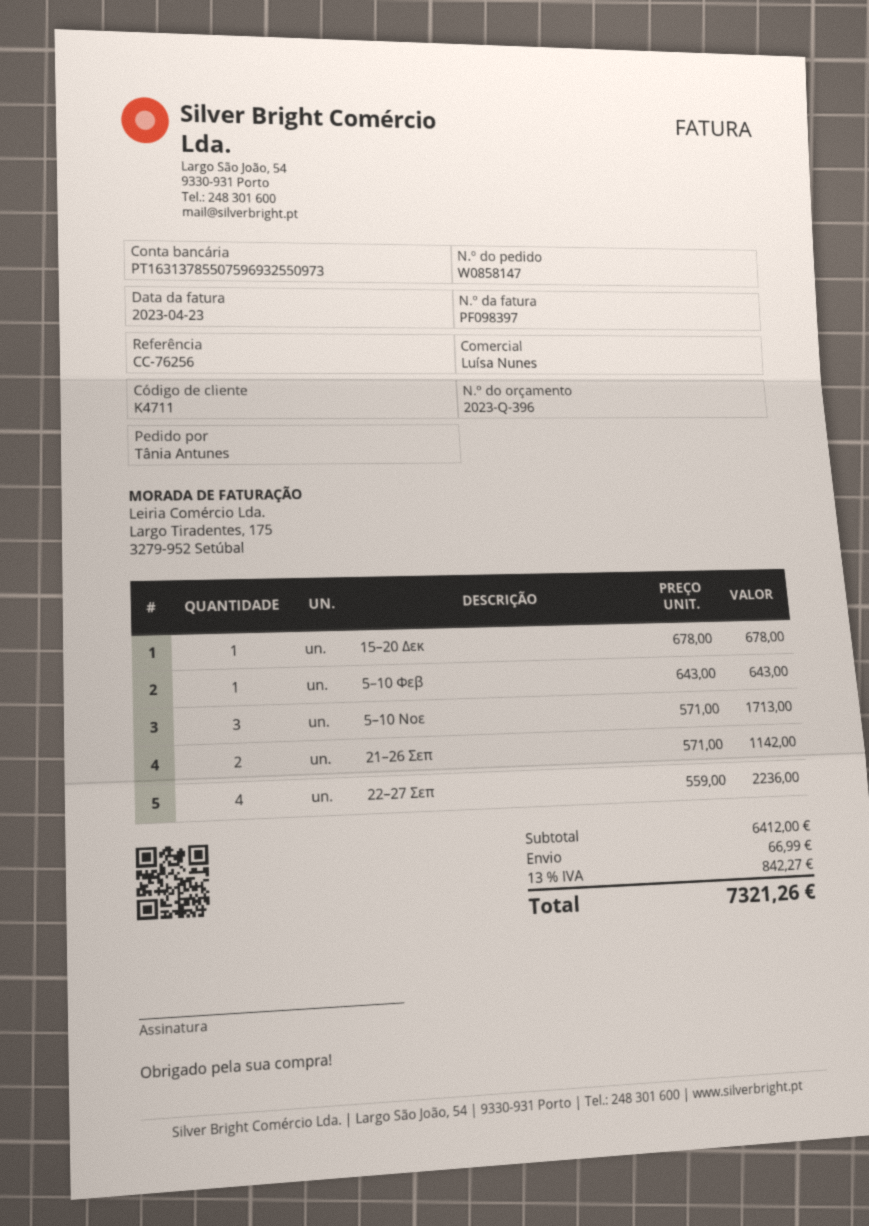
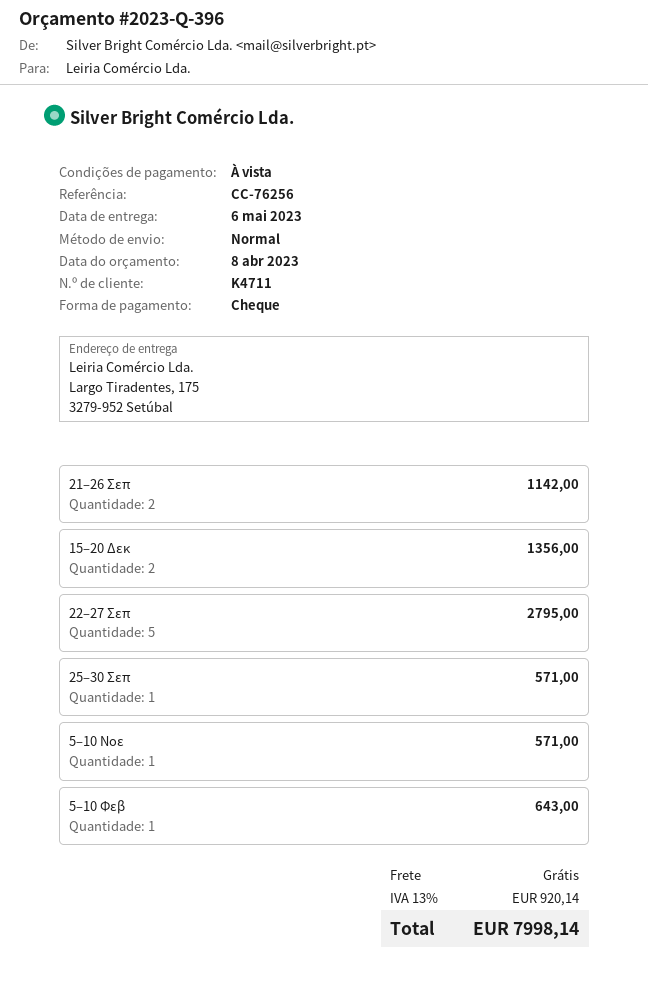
15–20 Δεκ: 1 for 678.00 -> 2 for 1356.00
5–10 Νοε: 3 for 1713.00 -> 1 for 571.00
22–27 Σεπ: 4 for 2236.00 -> 5 for 2795.00
25–30 Σεπ: none -> 1 for 571.00
shipping: 66.99 -> 0.00
tax: 13% = 842.27 -> 13% = 920.14
total: 7321.26 -> 7998.14

